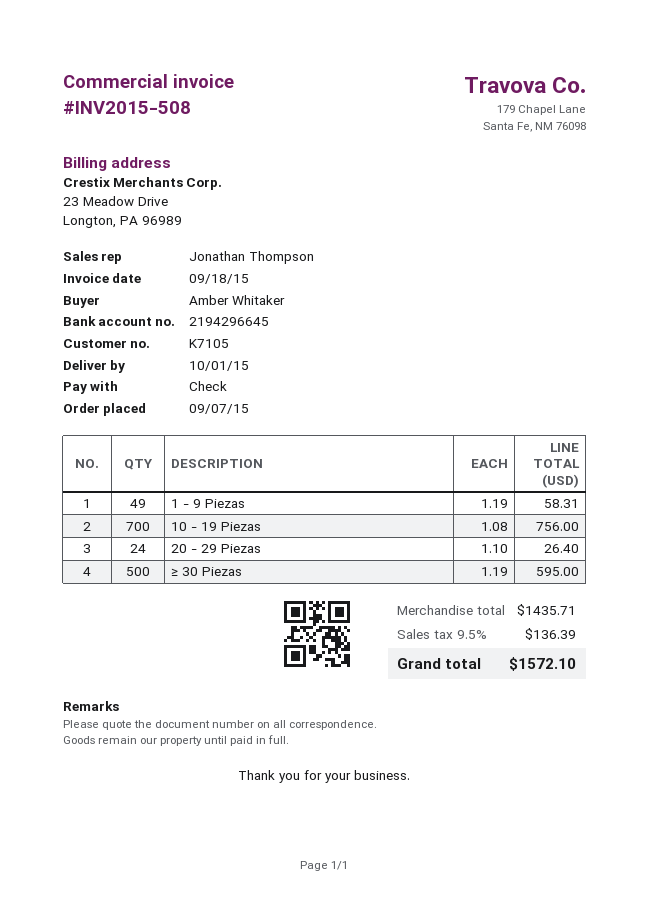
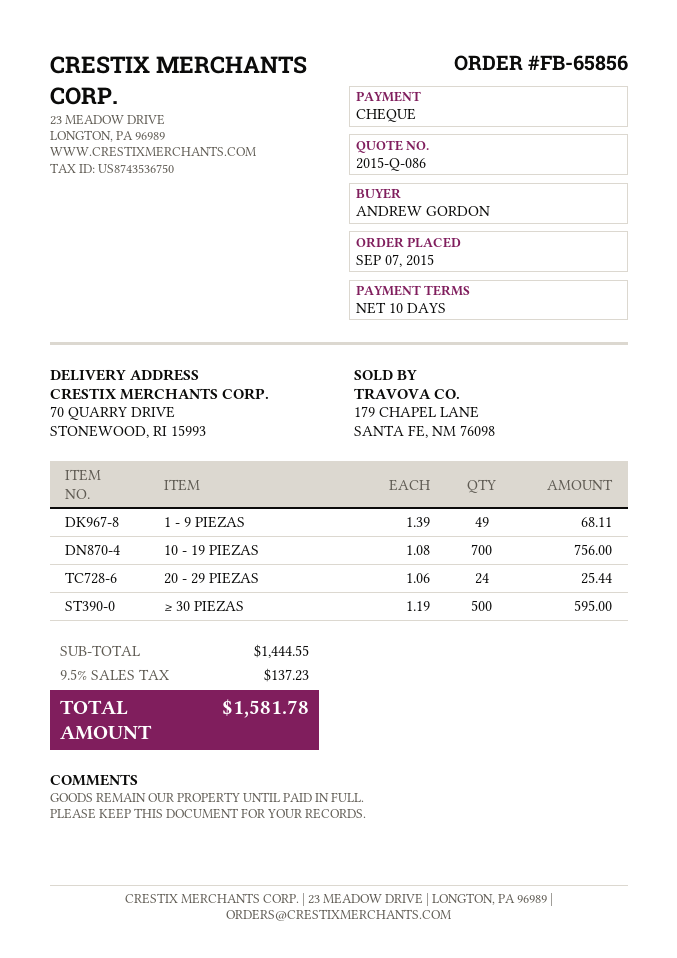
ordered by: Amber Whitaker -> ANDREW GORDON
1 - 9 Piezas: 49 x 1.19 = 58.31 -> 49 x 1.39 = 68.11
20 - 29 Piezas: 24 x 1.10 = 26.40 -> 24 x 1.06 = 25.44
subtotal: 1435.71 -> 1444.55
tax: 9.5% = 136.39 -> 9.5% = 137.23
total: 1572.10 -> 1581.78

